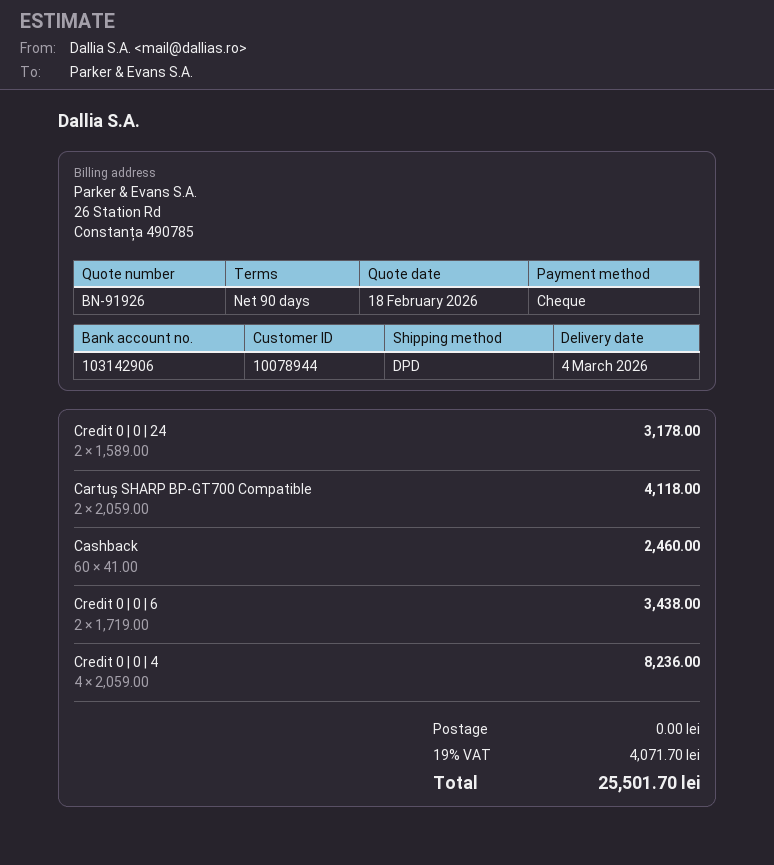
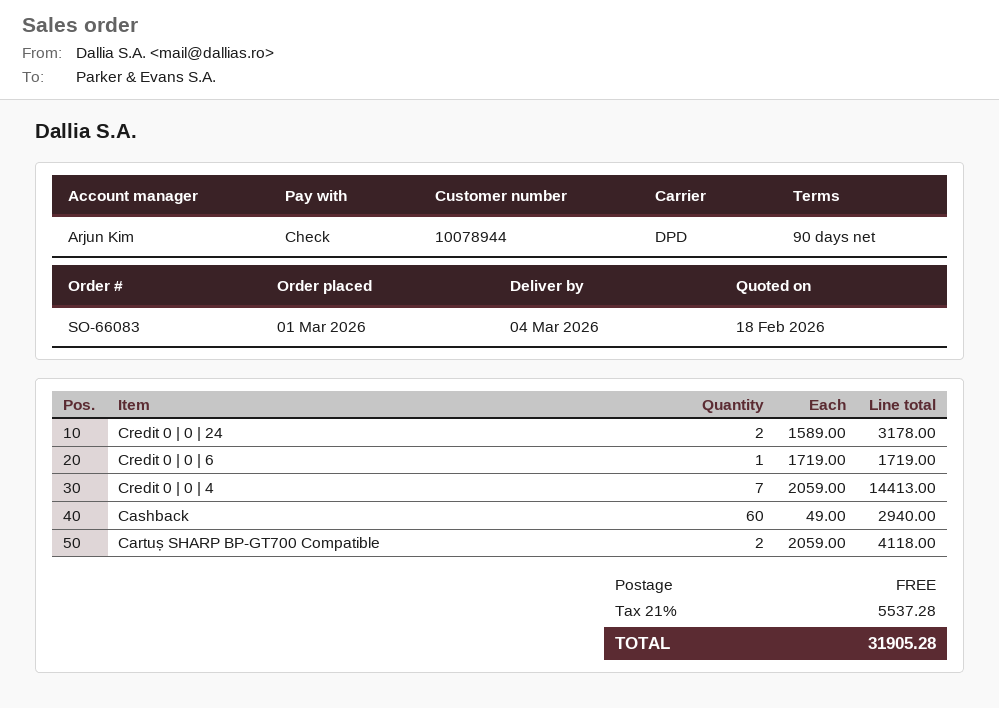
Cashback: 60 x 41.00 = 2460.00 -> 60 x 49.00 = 2940.00
Credit 0 | 0 | 6: 2 x 1719.00 = 3438.00 -> 1 x 1719.00 = 1719.00
Credit 0 | 0 | 4: 4 x 2059.00 = 8236.00 -> 7 x 2059.00 = 14413.00
tax: 19% = 4071.70 -> 21% = 5537.28
total: 25501.70 -> 31905.28

